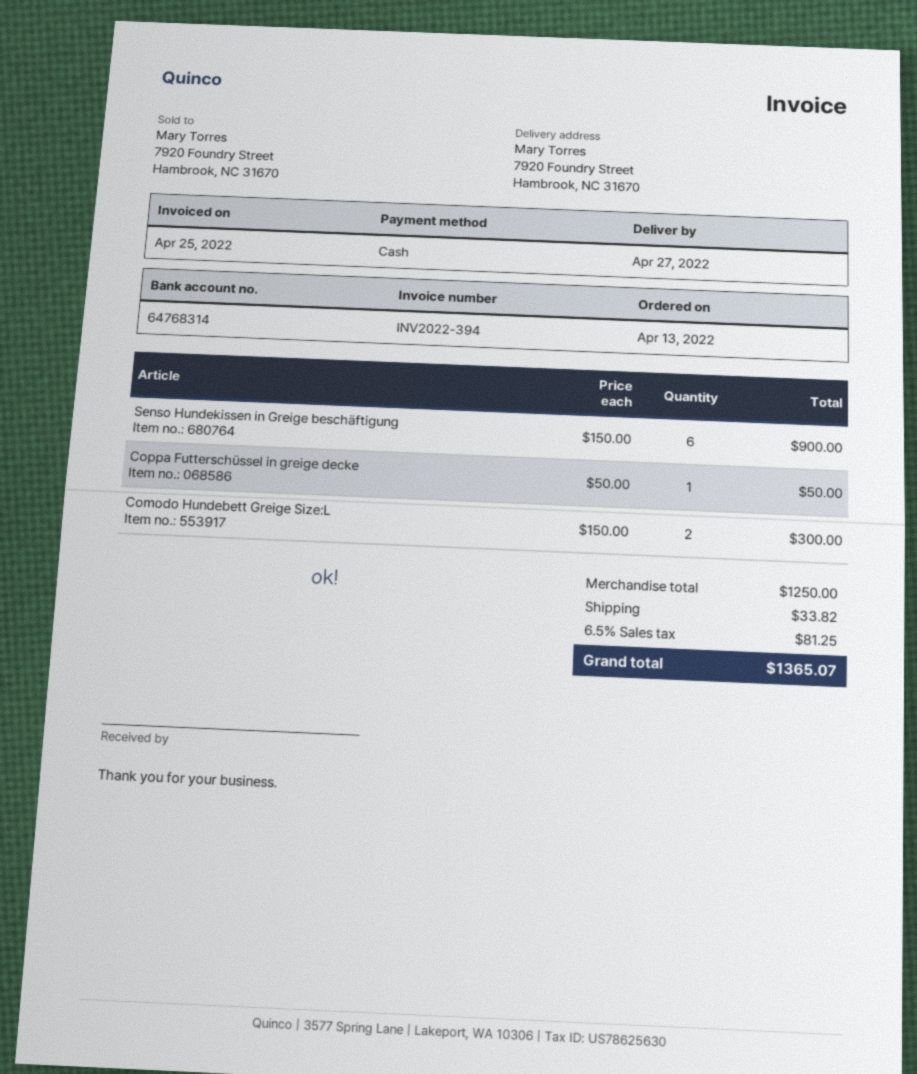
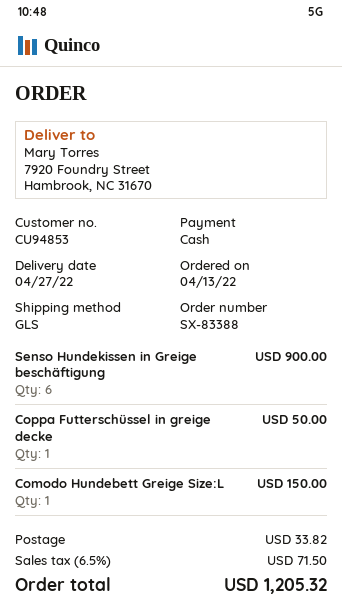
Comodo Hundebett Greige Size:L: 2 for 300.00 -> 1 for 150.00
tax: 6.5% = 81.25 -> 6.5% = 71.50
total: 1365.07 -> 1205.32

